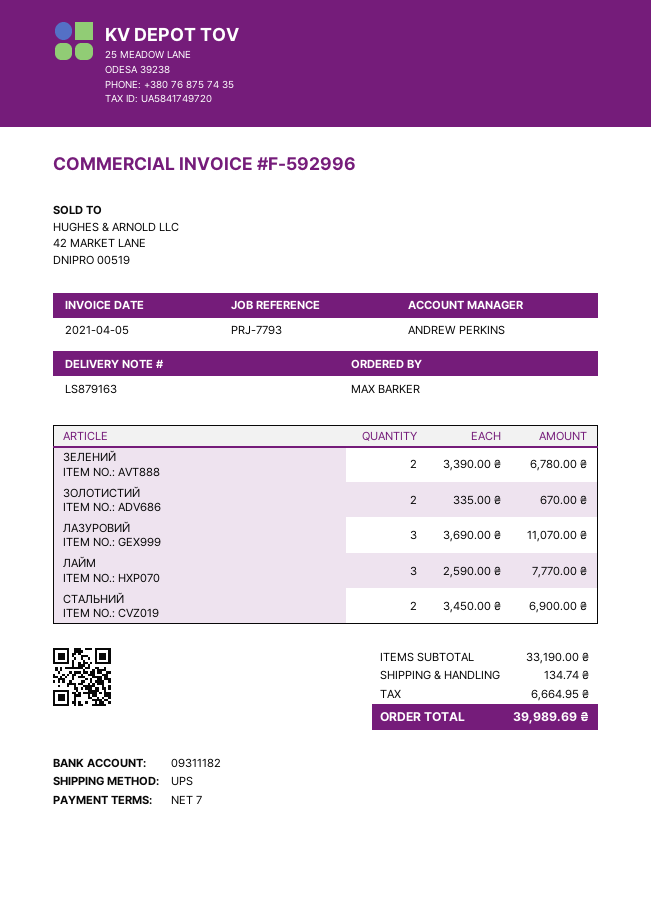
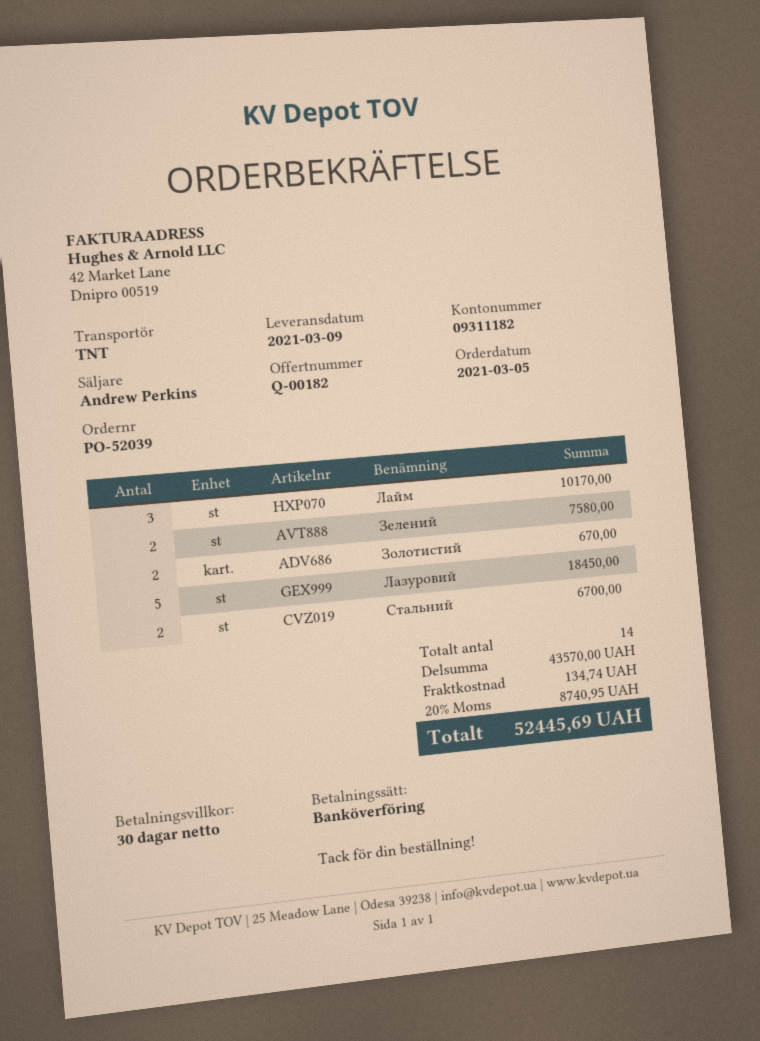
payment terms: 7 days -> 30 days
shipping method: UPS -> TNT
ЗЕЛЕНИЙ: 2 for 6780.00 -> 2 for 7580.00
ЛАЗУРОВИЙ: 3 for 11070.00 -> 5 for 18450.00
ЛАЙМ: 3 for 7770.00 -> 3 for 10170.00
СТАЛЬНИЙ: 2 for 6900.00 -> 2 for 6700.00
subtotal: 33190.00 -> 43570.00
tax: 6664.95 -> 8740.95
total: 39989.69 -> 52445.69

